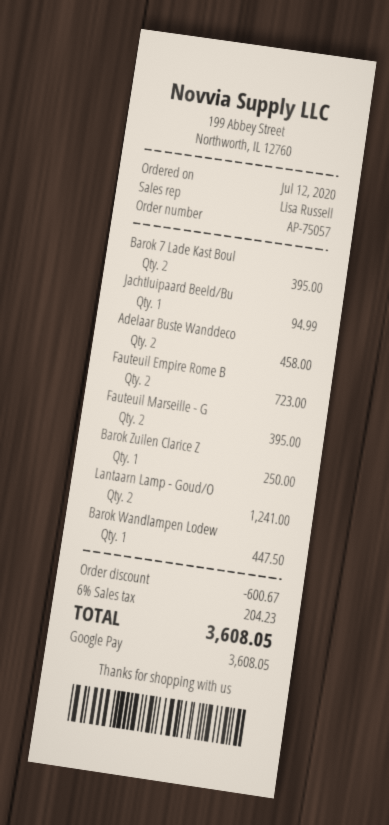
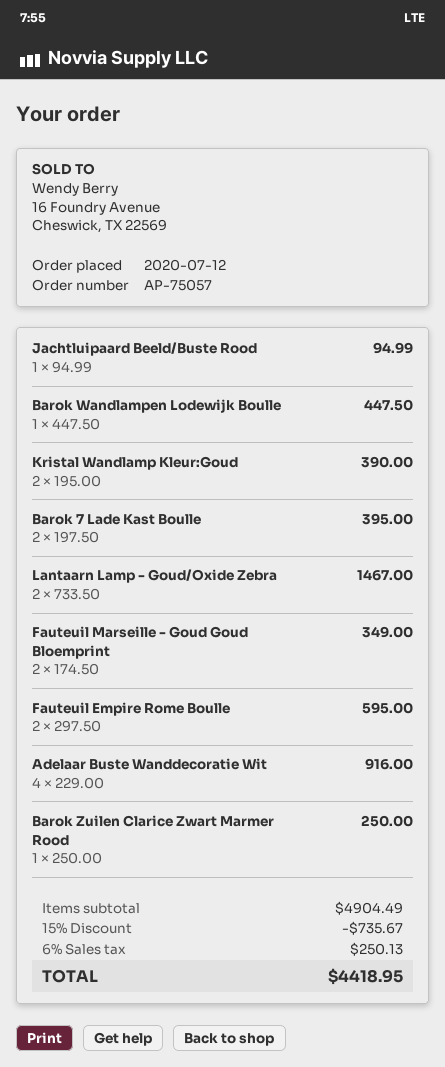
Adelaar Buste Wanddeco: 2 for 458.00 -> 4 for 916.00
Fauteuil Empire Rome B: 2 for 723.00 -> 2 for 595.00
Fauteuil Marseille - G: 2 for 395.00 -> 2 for 349.00
Lantaarn Lamp - Goud/O: 2 for 1241.00 -> 2 for 1467.00
Kristal Wandlamp Kleur:Goud: none -> 2 for 390.00
discount: 600.67 -> 735.67
tax: 6% = 204.23 -> 6% = 250.13
total: 3608.05 -> 4418.95

